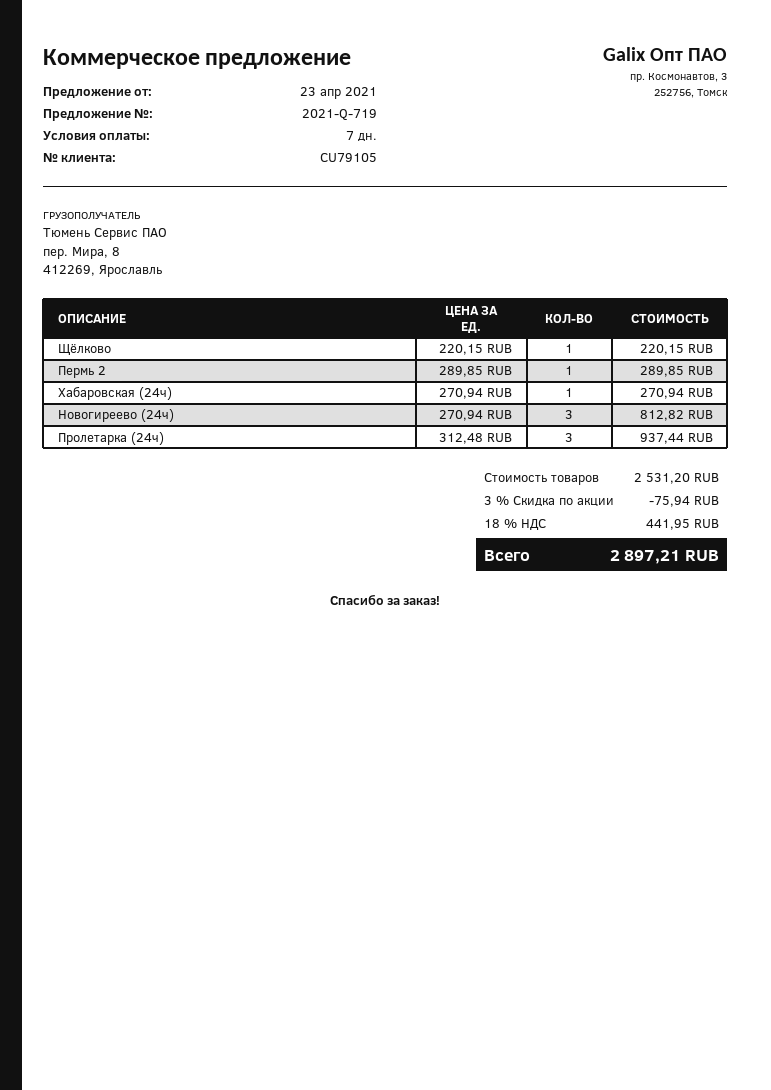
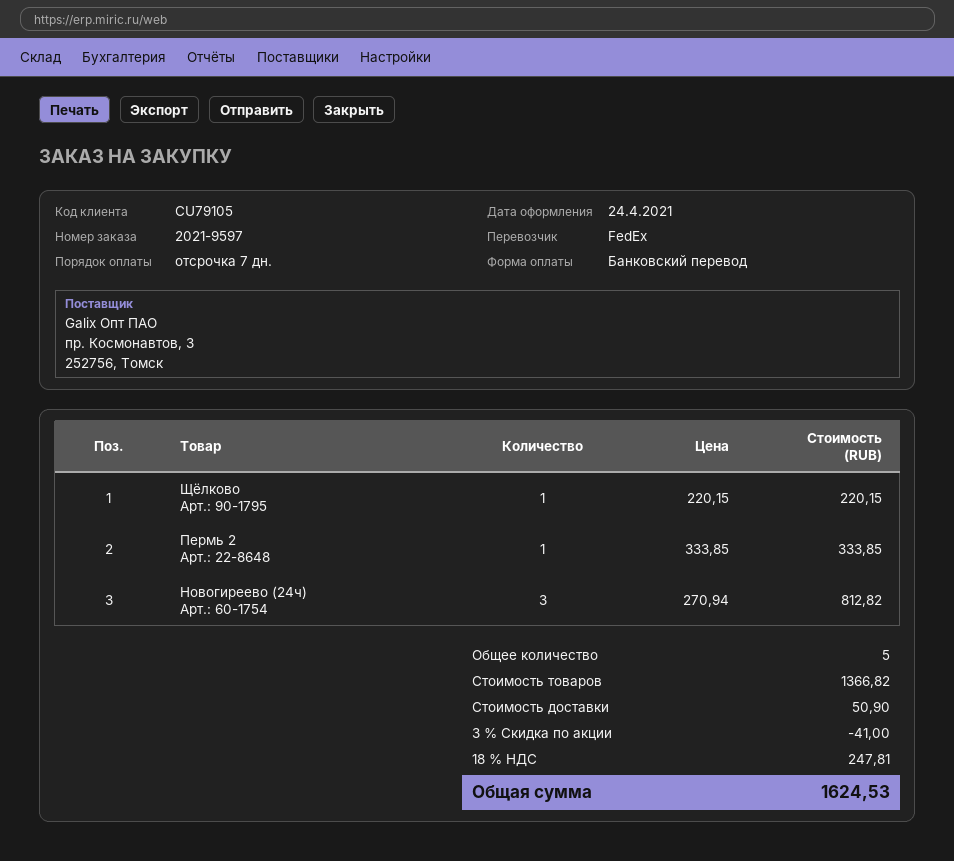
Пермь 2: 1 x 289.85 = 289.85 -> 1 x 333.85 = 333.85
Хабаровская (24ч): 1 x 270.94 = 270.94 -> none
Пролетарка (24ч): 3 x 312.48 = 937.44 -> none
subtotal: 2531.20 -> 1366.82
discount: 3% = 75.94 -> 3% = 41.00
shipping: none -> 50.90
tax: 18% = 441.95 -> 18% = 247.81
total: 2897.21 -> 1624.53

